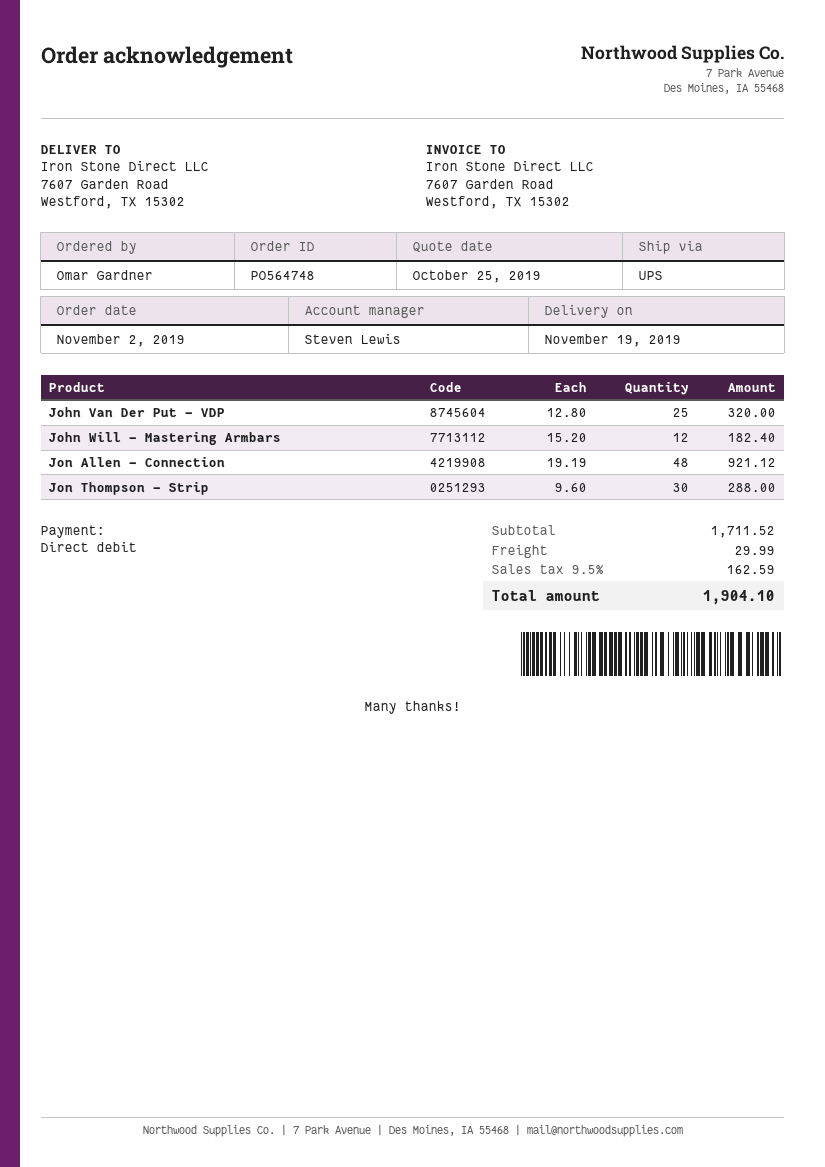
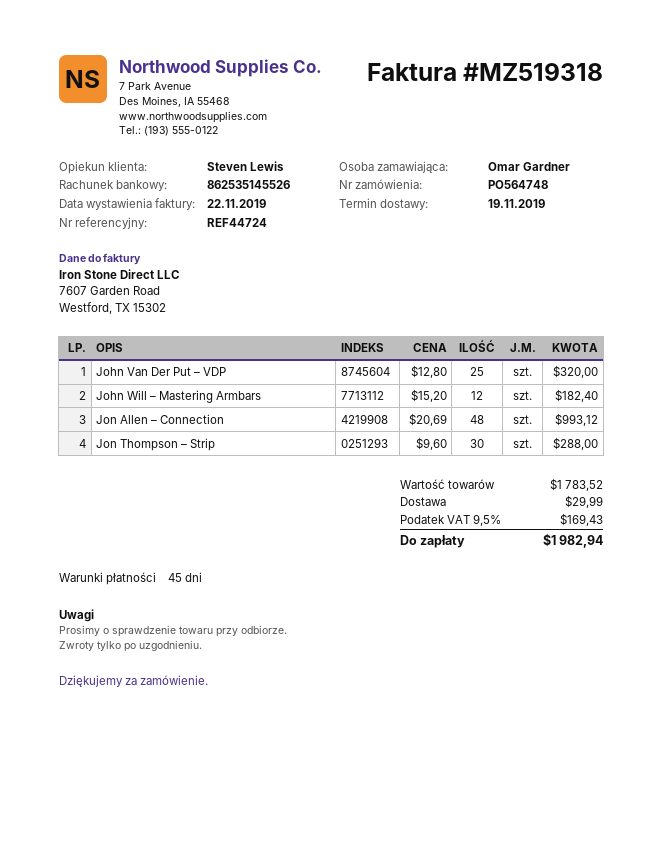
Jon Allen – Connection: 48 x 19.19 = 921.12 -> 48 x 20.69 = 993.12
subtotal: 1711.52 -> 1783.52
tax: 9.5% = 162.59 -> 9.5% = 169.43
total: 1904.10 -> 1982.94

